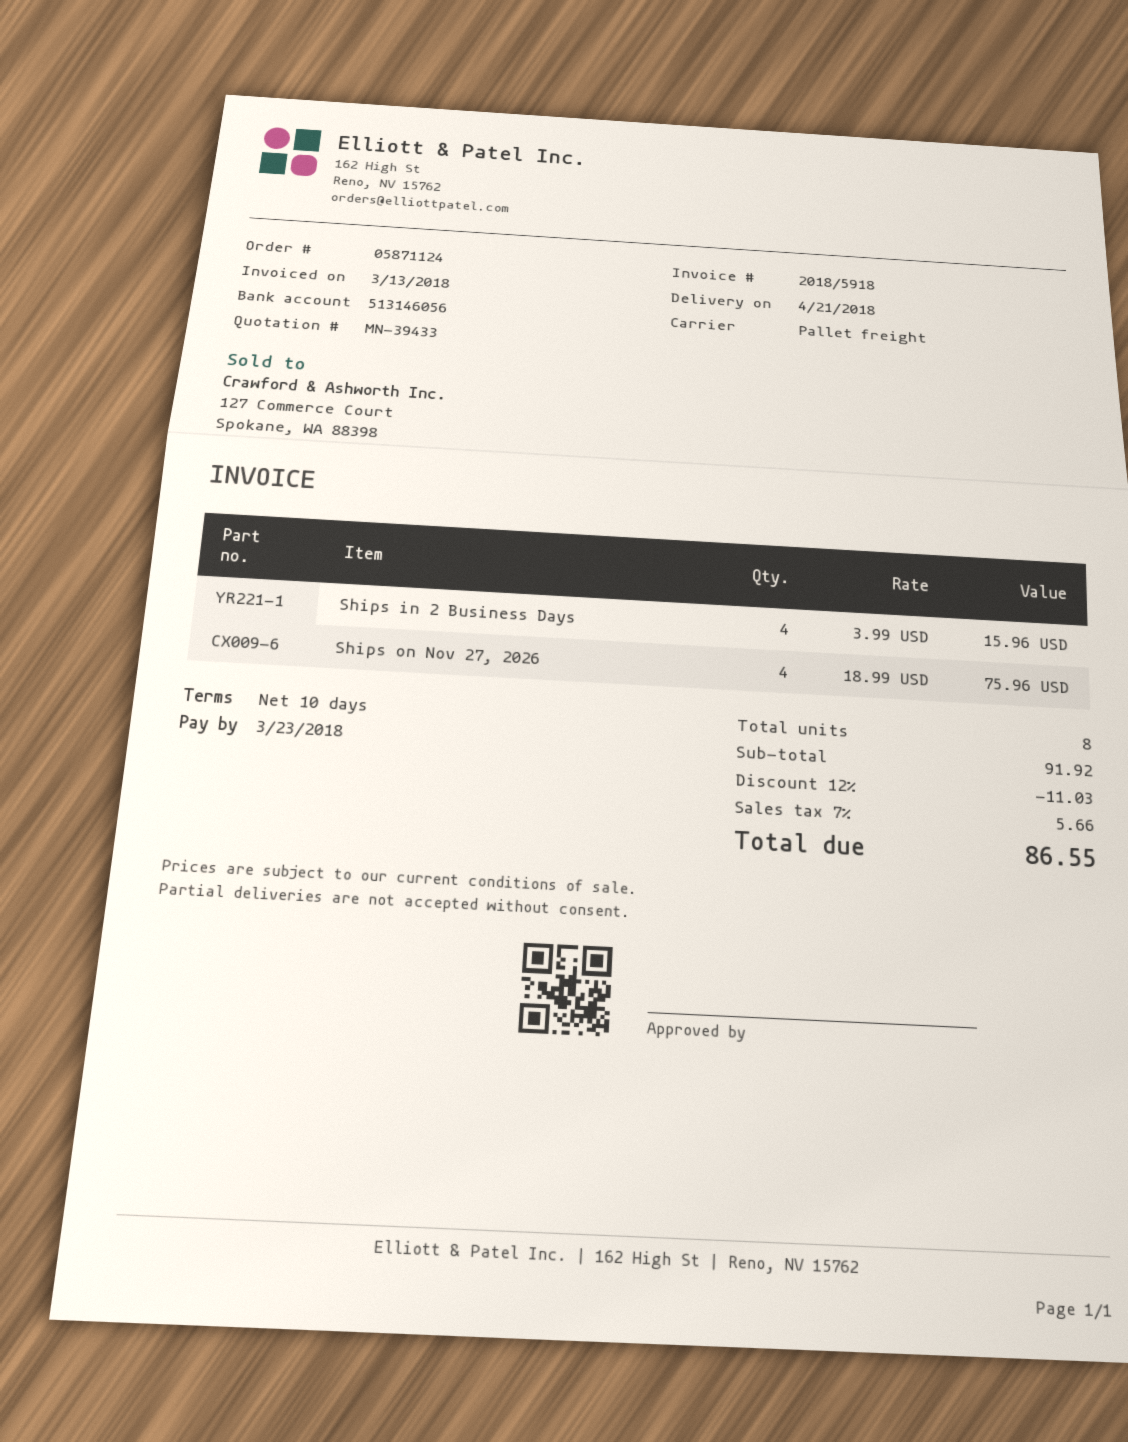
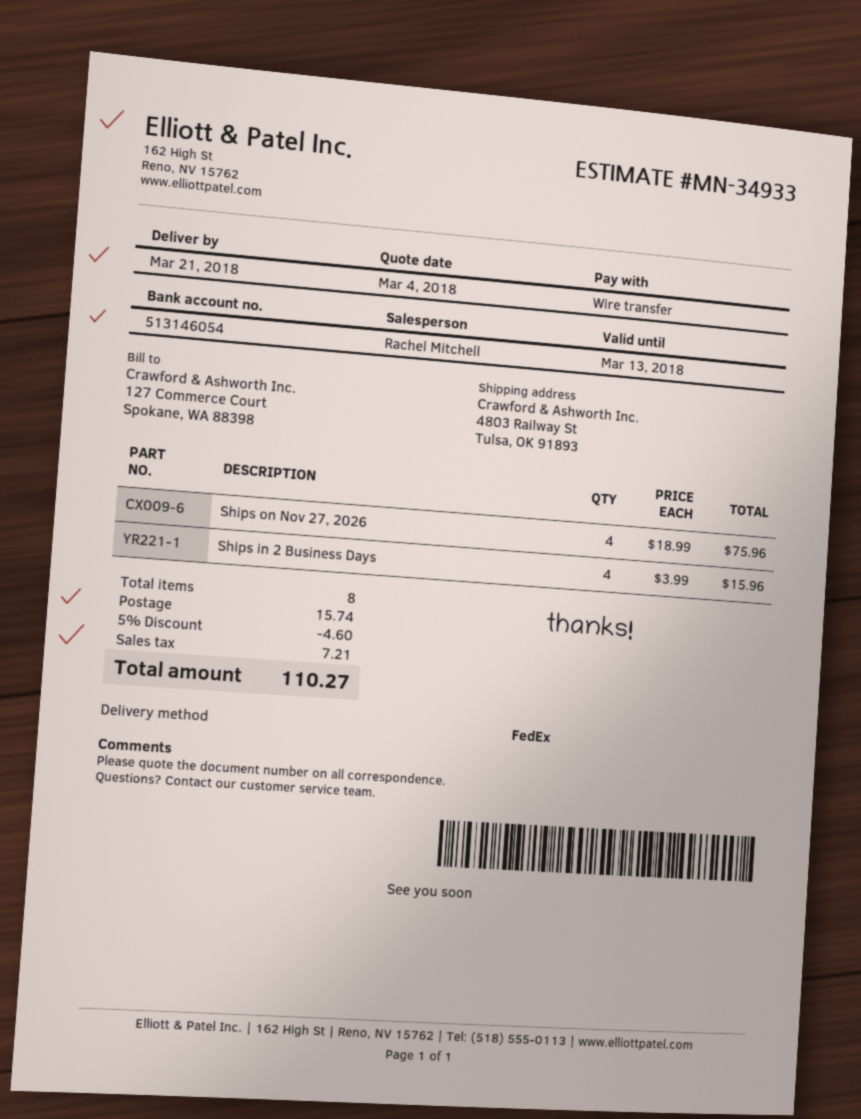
quote number: MN-39433 -> MN-34933
delivery date: 2018-04-21 -> 2018-03-21
bank account: 513146056 -> 513146054
shipping method: pallet freight -> FedEx
discount: 12% = 11.03 -> 5% = 4.60
shipping: none -> 15.74
tax: 5.66 -> 7.21
total: 86.55 -> 110.27

